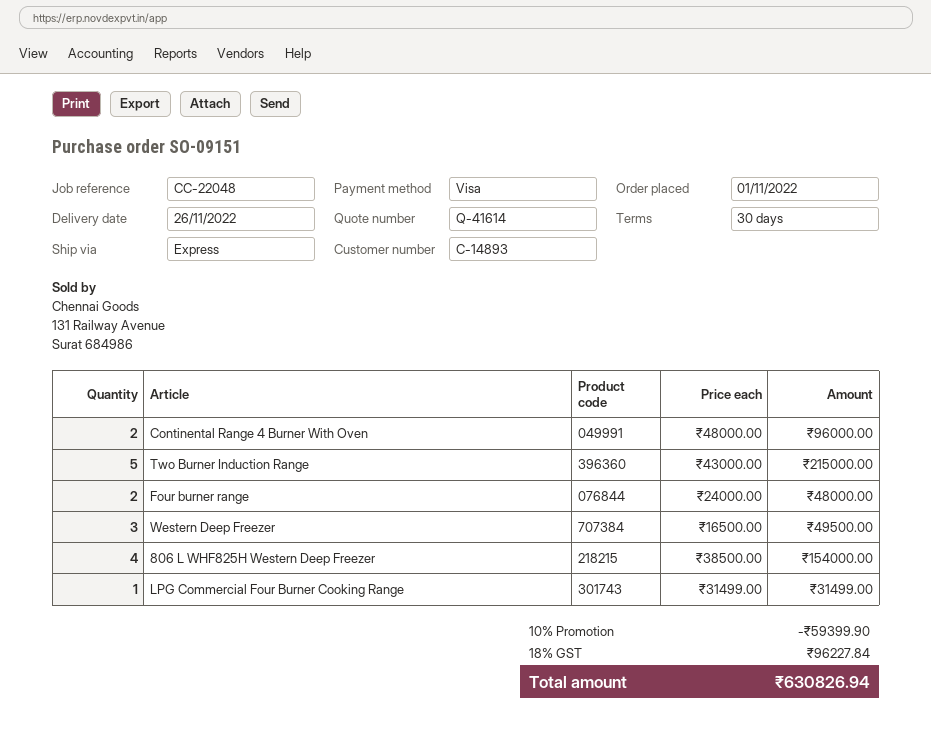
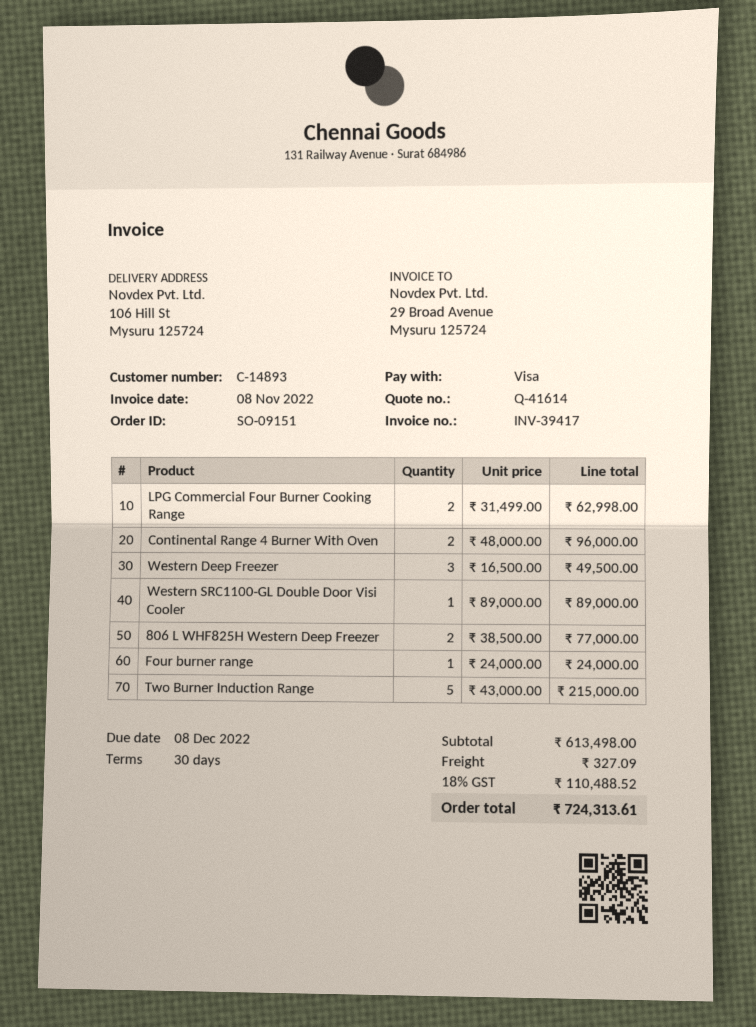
Four burner range: 2 x 24000.00 = 48000.00 -> 1 x 24000.00 = 24000.00
806 L WHF825H Western Deep Freezer: 4 x 38500.00 = 154000.00 -> 2 x 38500.00 = 77000.00
LPG Commercial Four Burner Cooking Range: 1 x 31499.00 = 31499.00 -> 2 x 31499.00 = 62998.00
Western SRC1100-GL Double Door Visi Cooler: none -> 1 x 89000.00 = 89000.00
discount: 10% = 59399.90 -> none
shipping: none -> 327.09
tax: 18% = 96227.84 -> 18% = 110488.52
total: 630826.94 -> 724313.61

